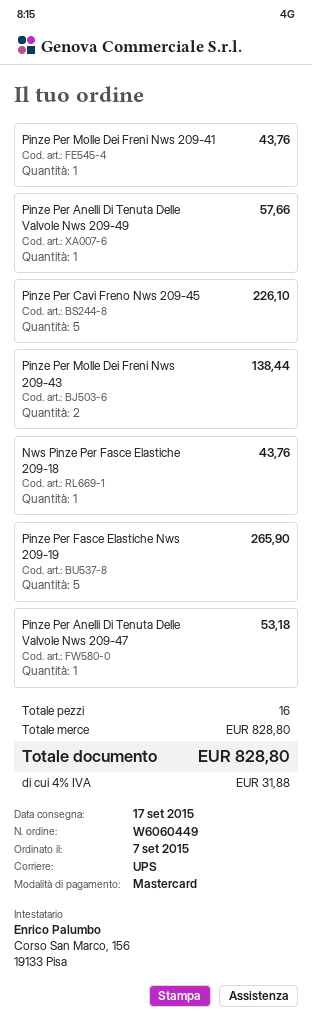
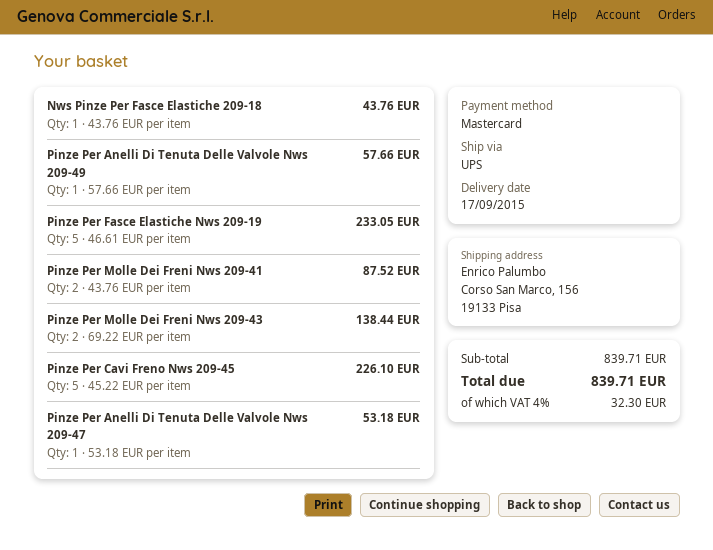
Pinze Per Molle Dei Freni Nws 209-41: 1 for 43.76 -> 2 for 87.52
Pinze Per Fasce Elastiche Nws 209-19: 5 for 265.90 -> 5 for 233.05
subtotal: 828.80 -> 839.71
tax: 4% = 31.88 -> 4% = 32.30
total: 828.80 -> 839.71

